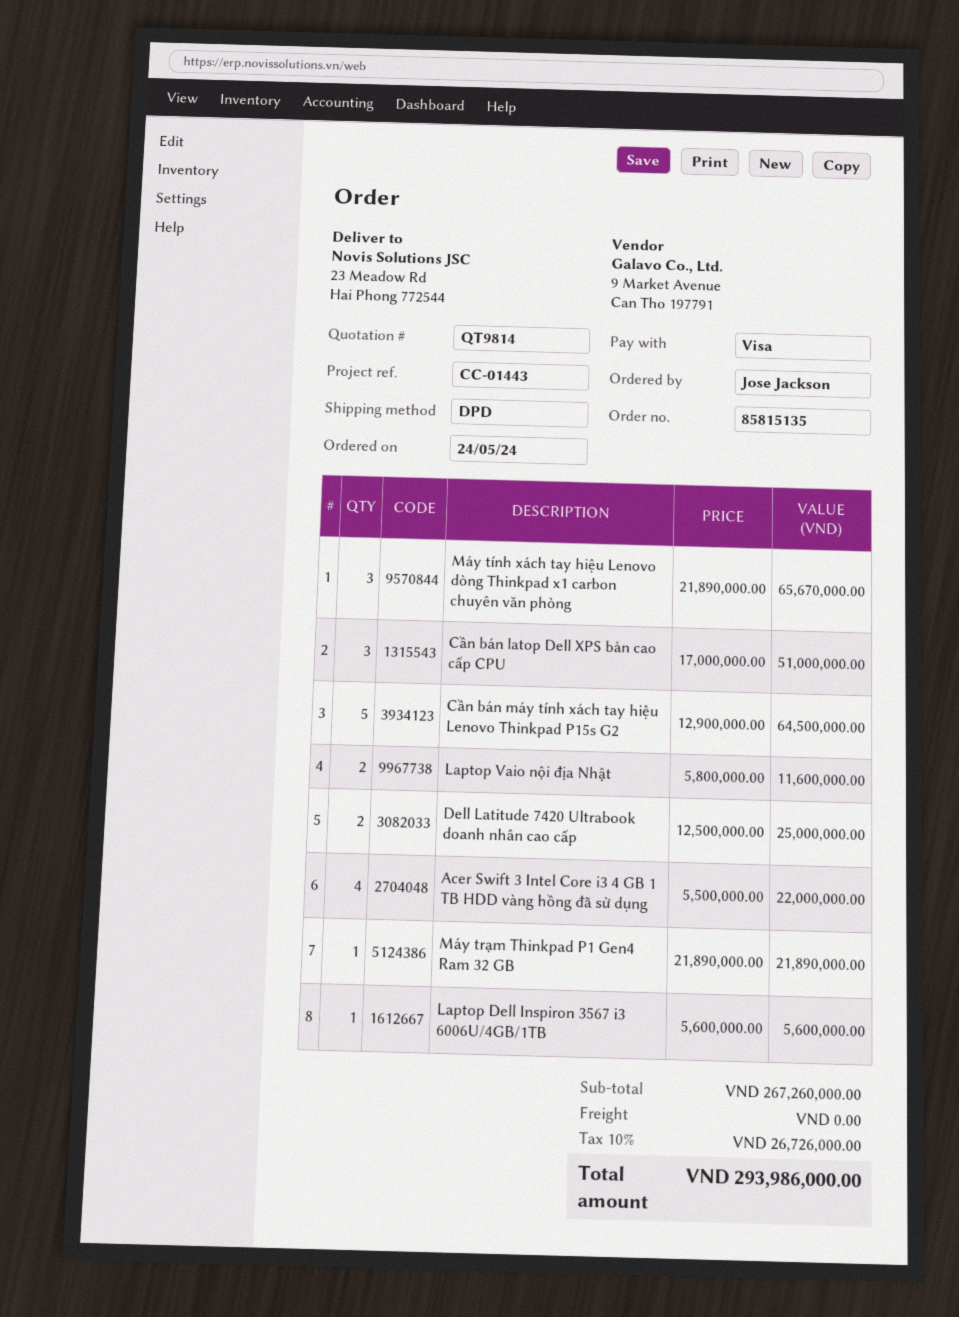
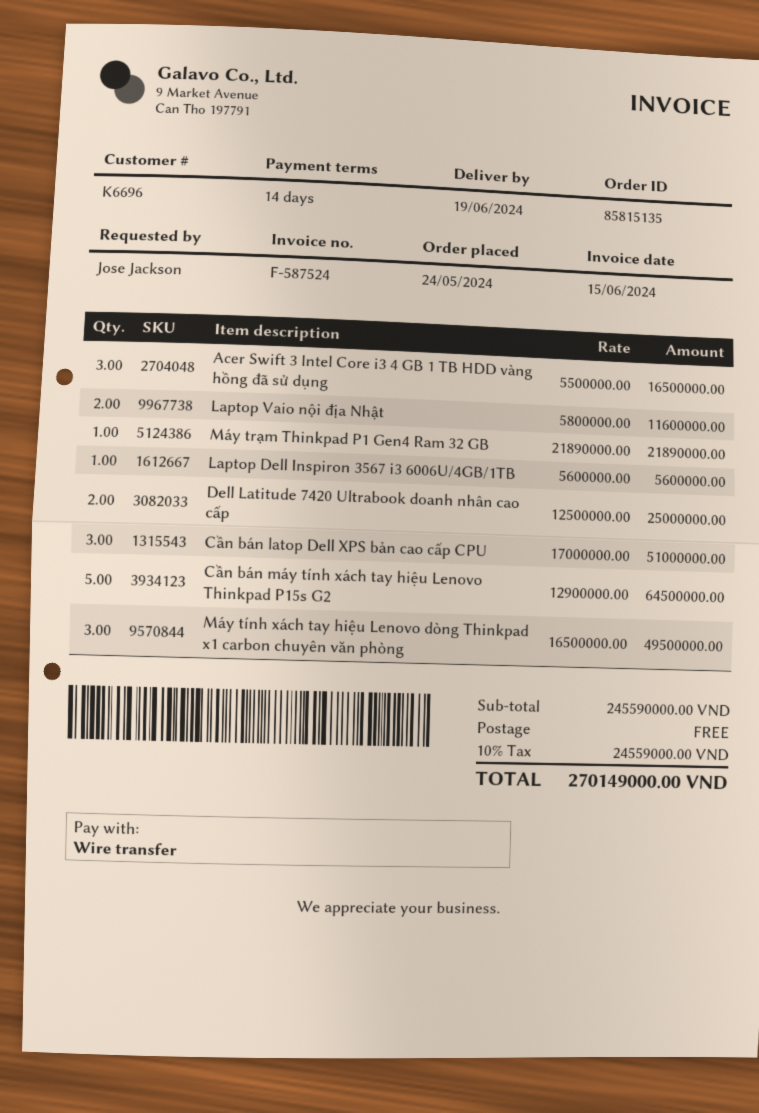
payment method: Visa -> bank transfer
Máy tính xách tay hiệu Lenovo dòng Thinkpad x1 carbon chuyên văn phòng: 3 x 21890000.00 = 65670000.00 -> 3 x 16500000.00 = 49500000.00
Acer Swift 3 Intel Core i3 4 GB 1 TB HDD vàng hồng đã sử dụng: 4 x 5500000.00 = 22000000.00 -> 3 x 5500000.00 = 16500000.00
subtotal: 267260000.00 -> 245590000.00
tax: 10% = 26726000.00 -> 10% = 24559000.00
total: 293986000.00 -> 270149000.00

